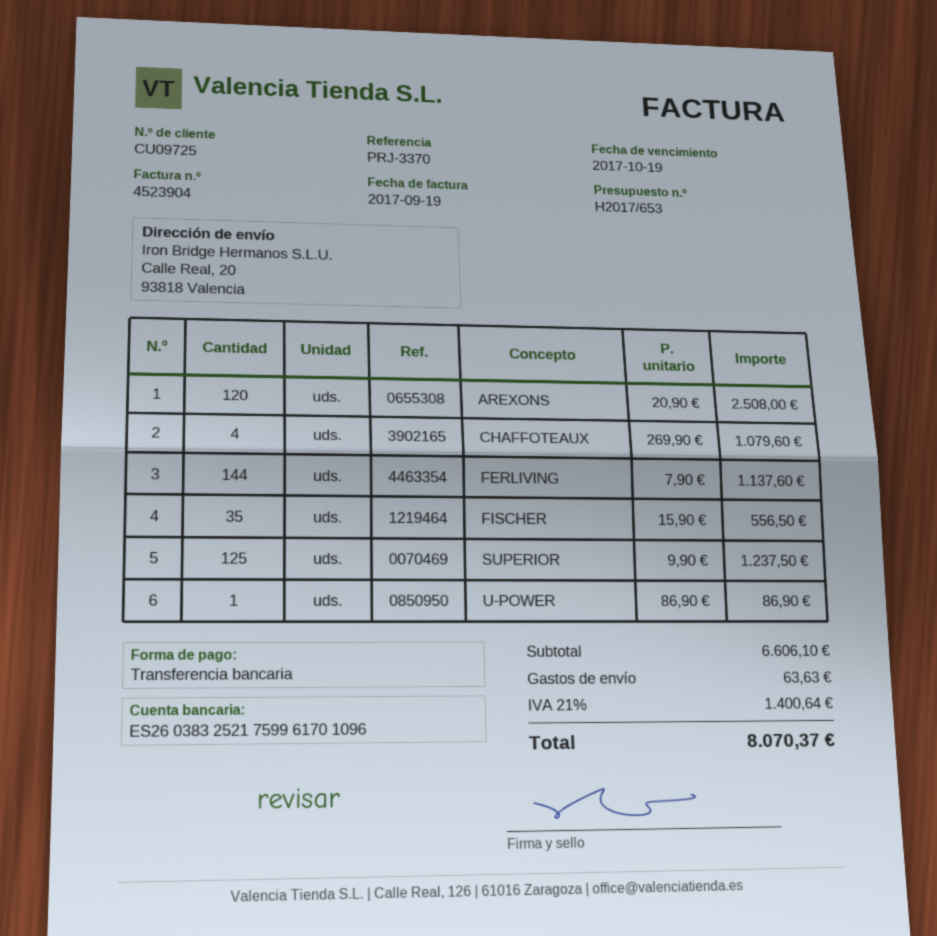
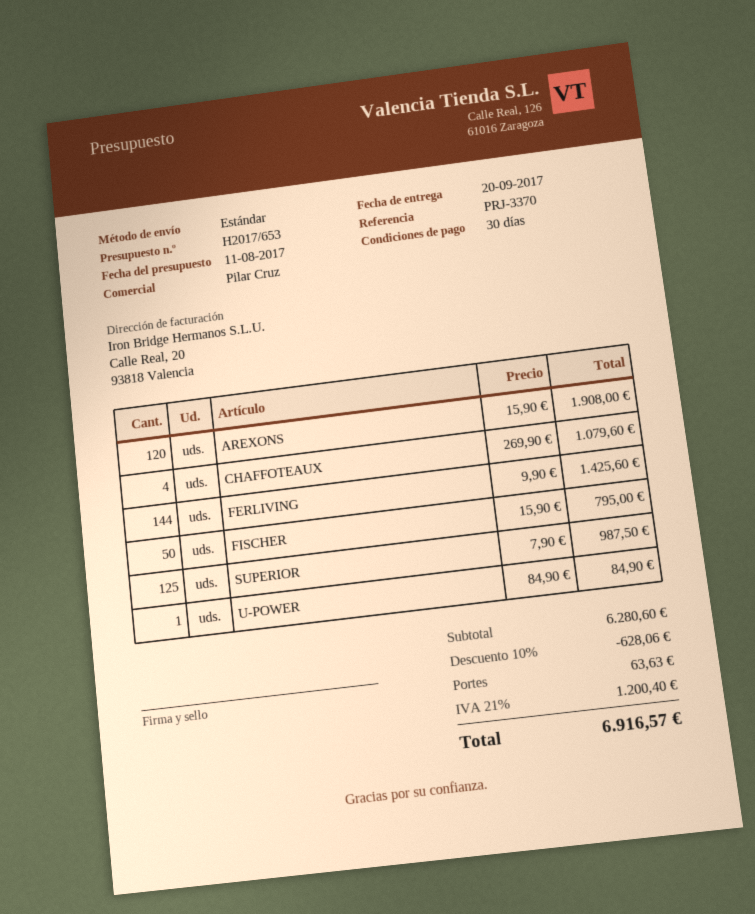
AREXONS: 120 x 20.90 = 2508.00 -> 120 x 15.90 = 1908.00
FERLIVING: 144 x 7.90 = 1137.60 -> 144 x 9.90 = 1425.60
FISCHER: 35 x 15.90 = 556.50 -> 50 x 15.90 = 795.00
SUPERIOR: 125 x 9.90 = 1237.50 -> 125 x 7.90 = 987.50
U-POWER: 1 x 86.90 = 86.90 -> 1 x 84.90 = 84.90
subtotal: 6606.10 -> 6280.60
discount: none -> 10% = 628.06
tax: 21% = 1400.64 -> 21% = 1200.40
total: 8070.37 -> 6916.57

